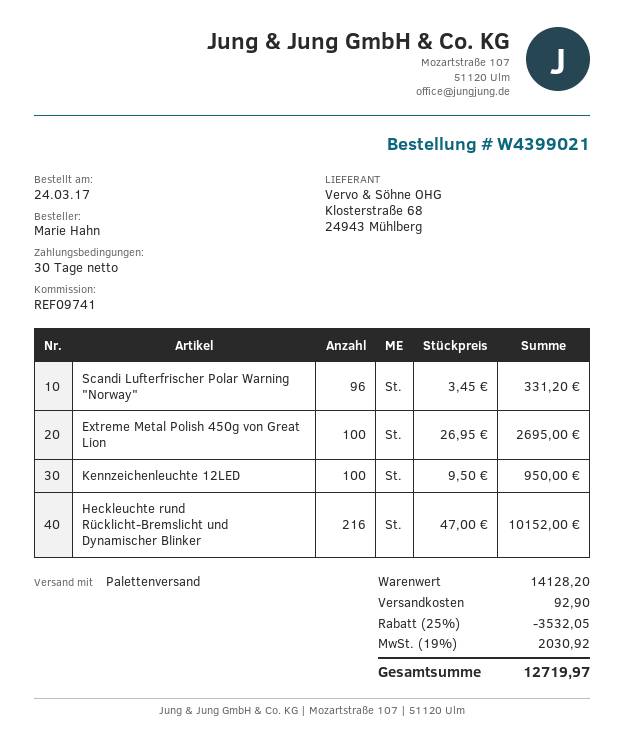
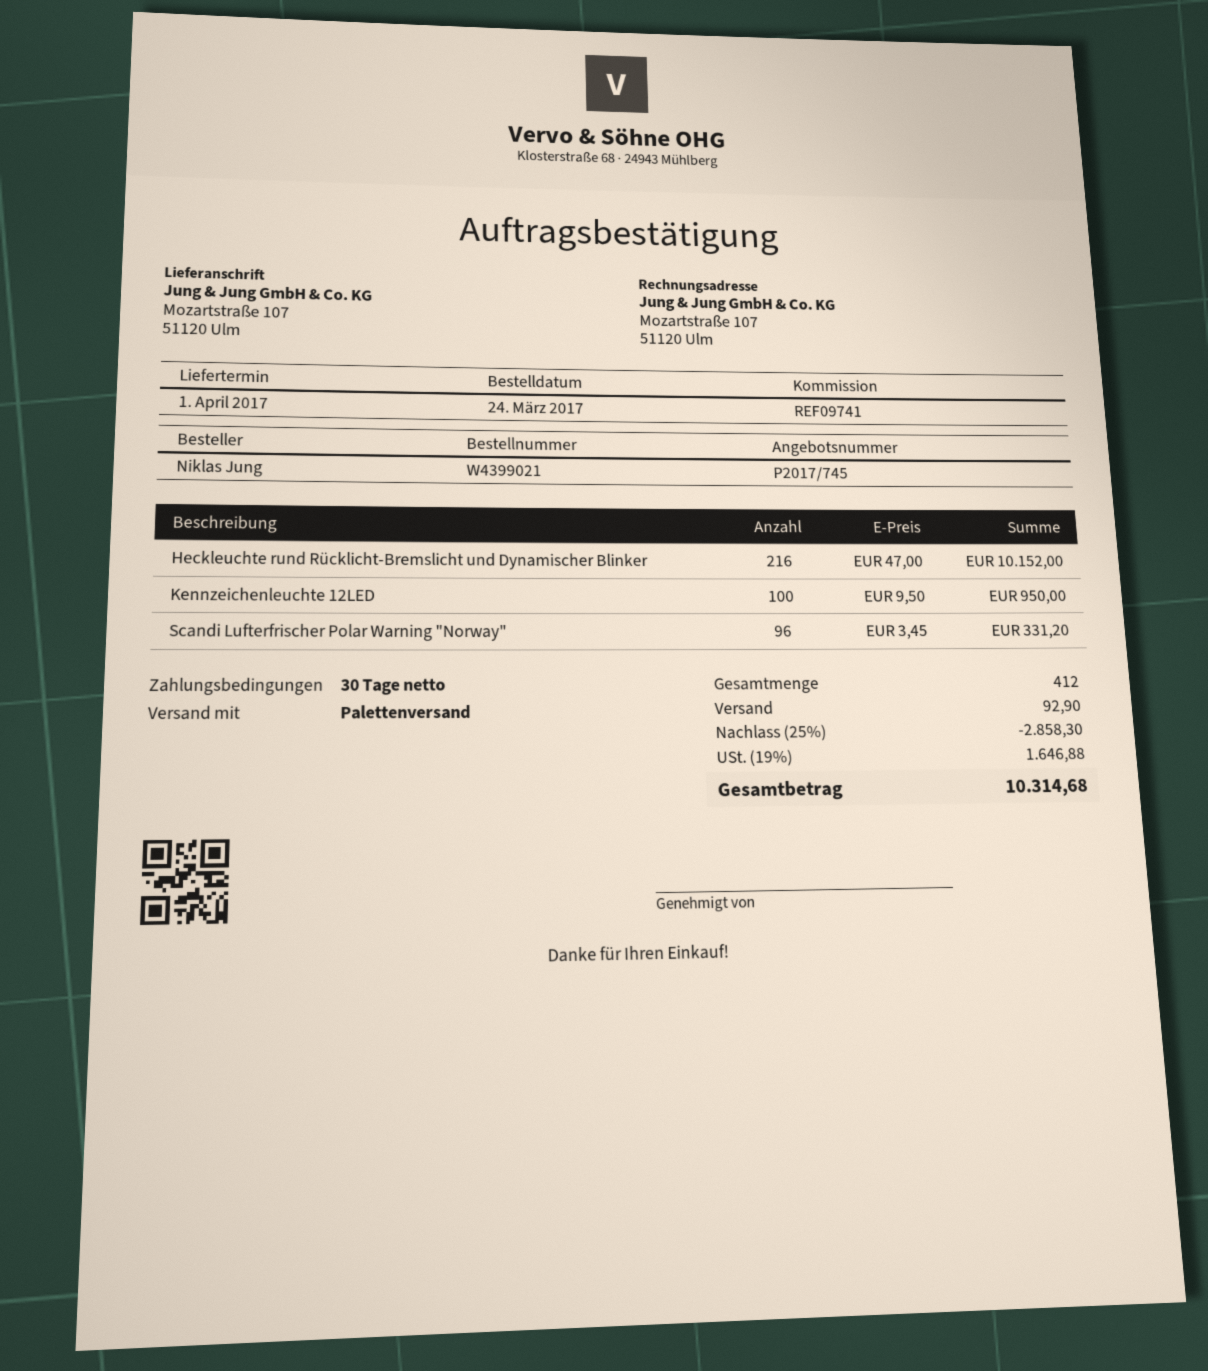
ordered by: Marie Hahn -> Niklas Jung
Extreme Metal Polish 450g von Great Lion: 100 x 26.95 = 2695.00 -> none
discount: 25% = 3532.05 -> 25% = 2858.30
tax: 19% = 2030.92 -> 19% = 1646.88
total: 12719.97 -> 10314.68

